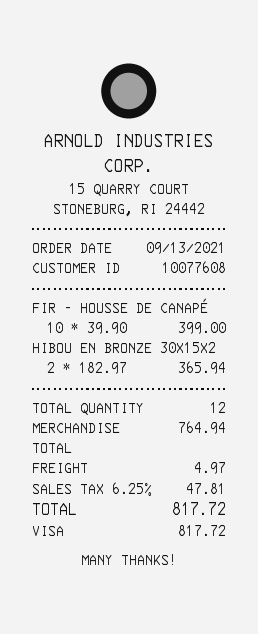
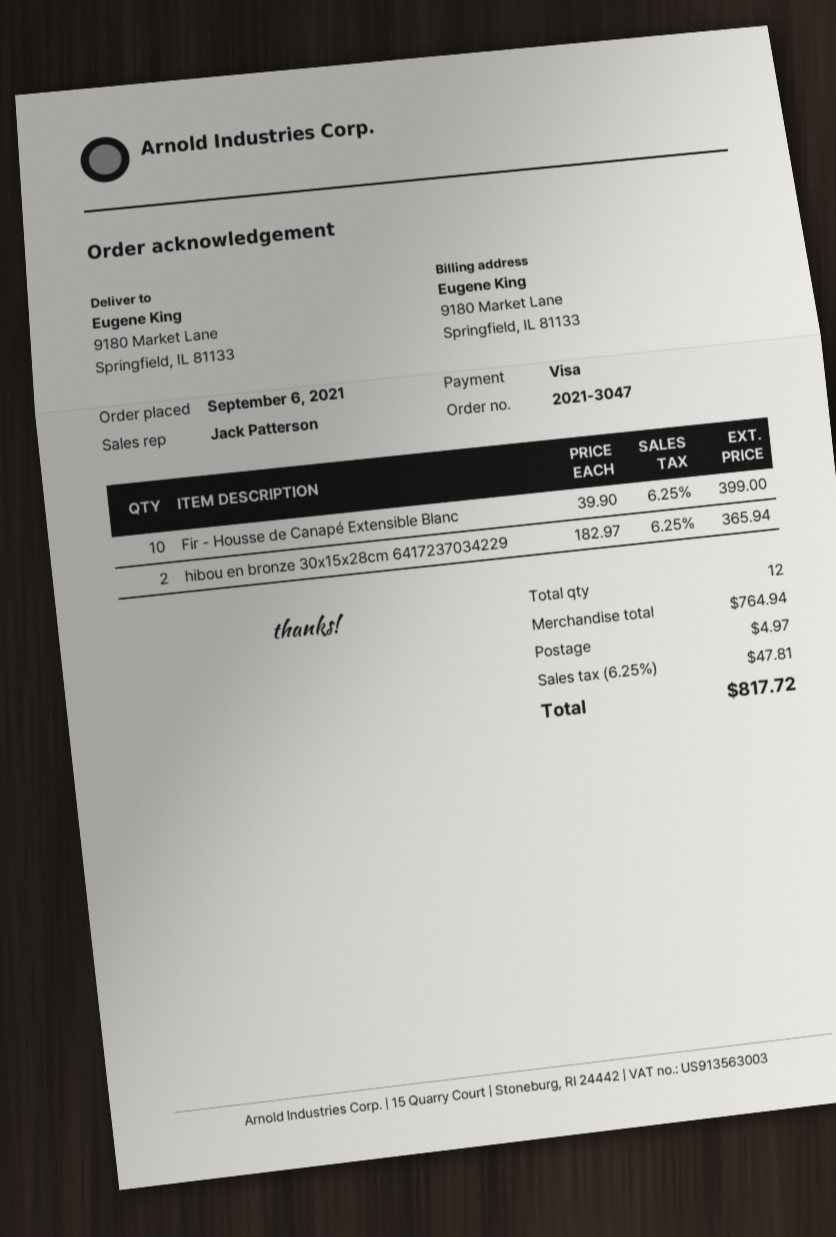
order date: 2021-09-13 -> 2021-09-06

